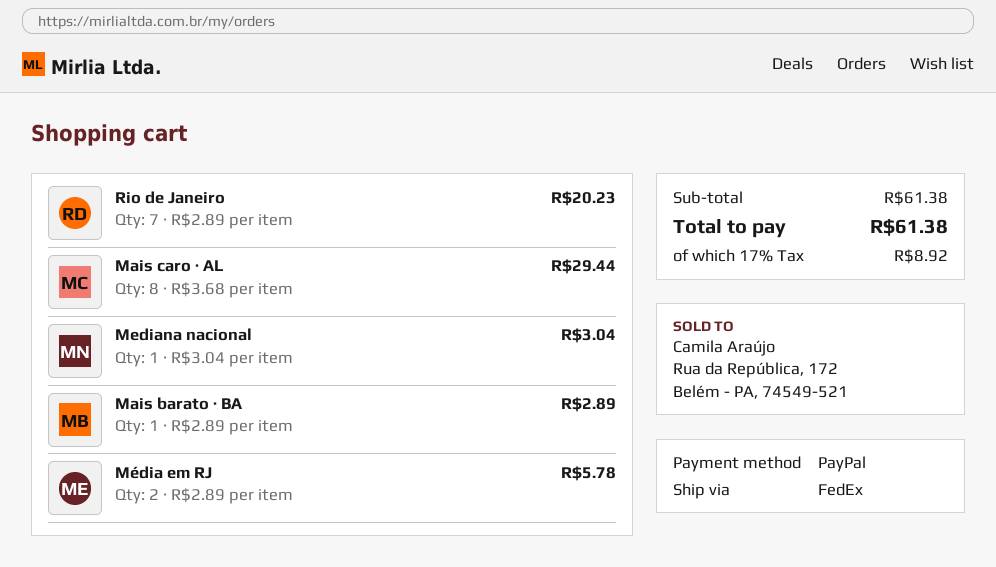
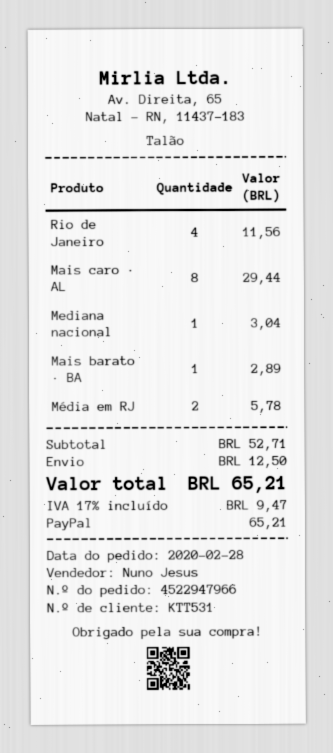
Rio de Janeiro: 7 for 20.23 -> 4 for 11.56
subtotal: 61.38 -> 52.71
shipping: none -> 12.50
tax: 17% = 8.92 -> 17% = 9.47
total: 61.38 -> 65.21

